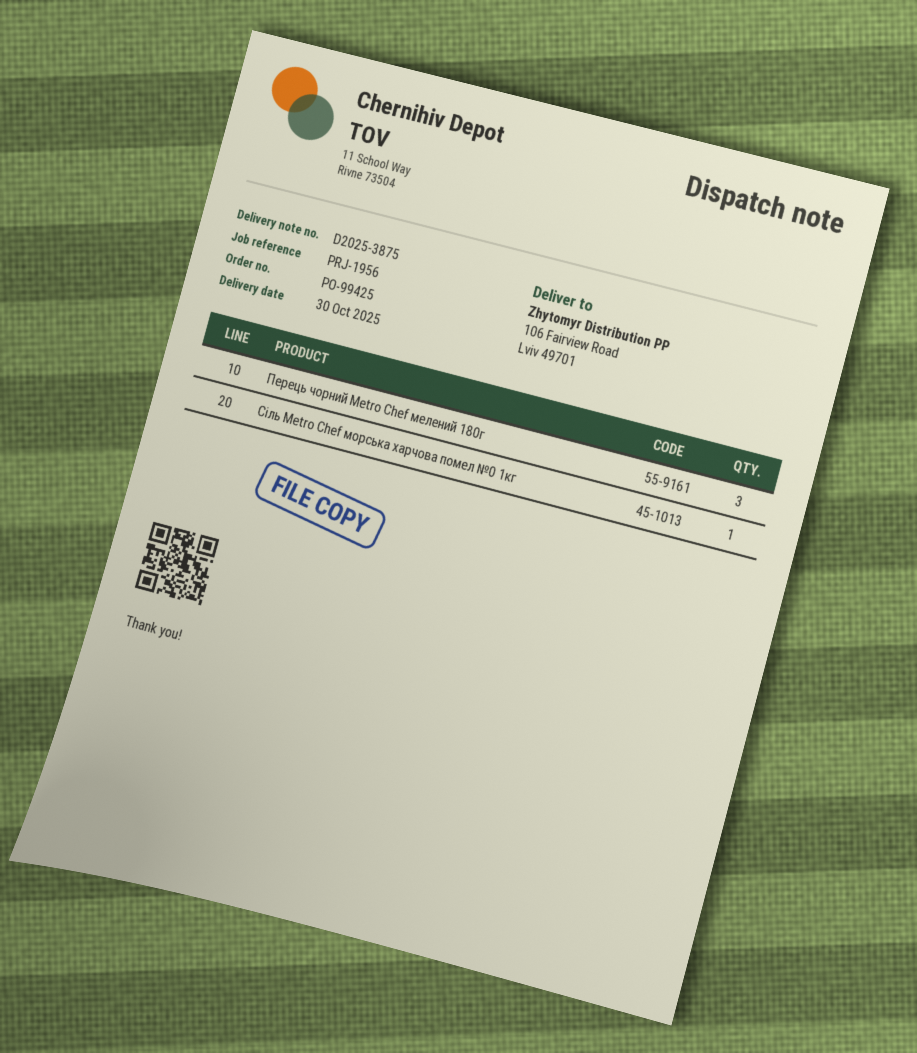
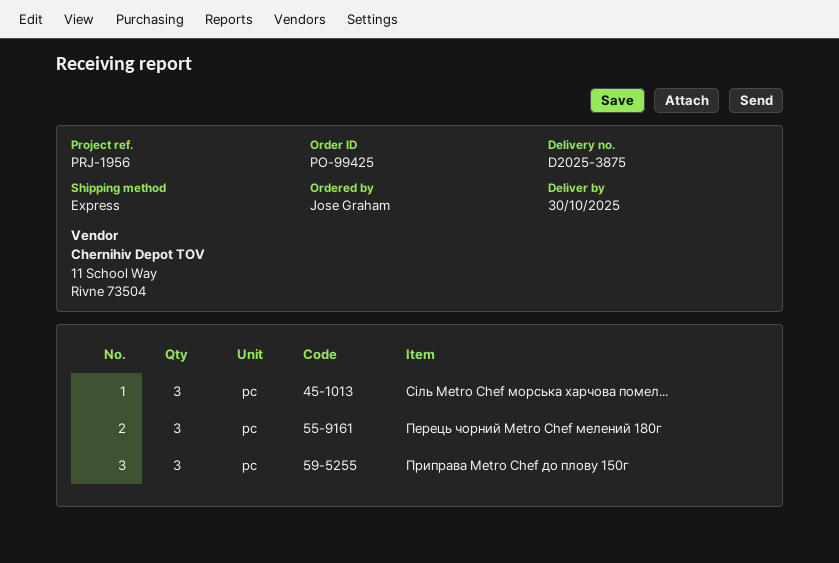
Сіль Metro Chef морська харчова помел №0 1кг: 1 -> 3
Приправа Metro Chef до плову 150г: none -> 3

